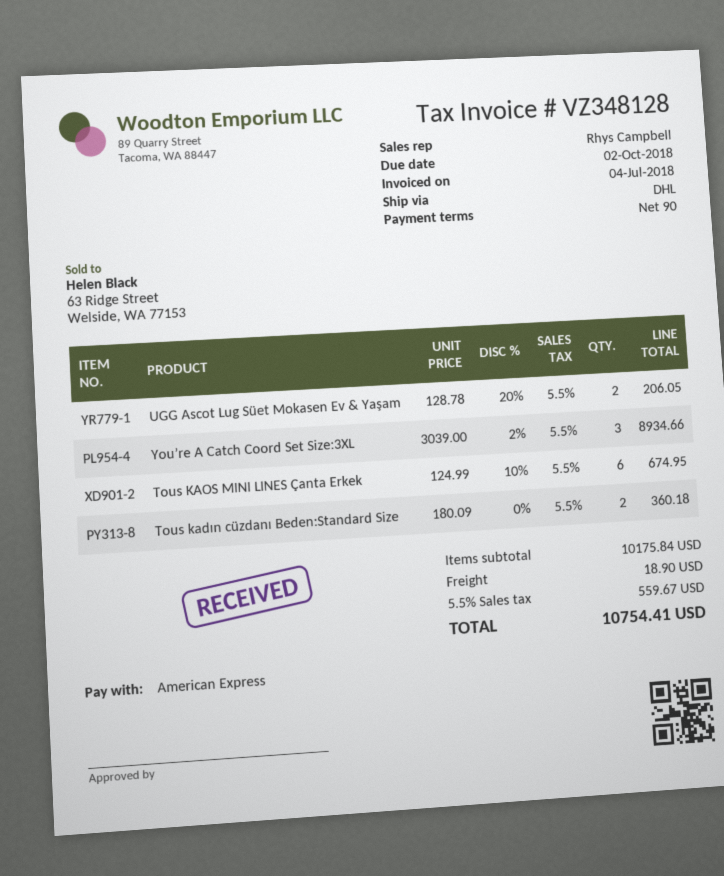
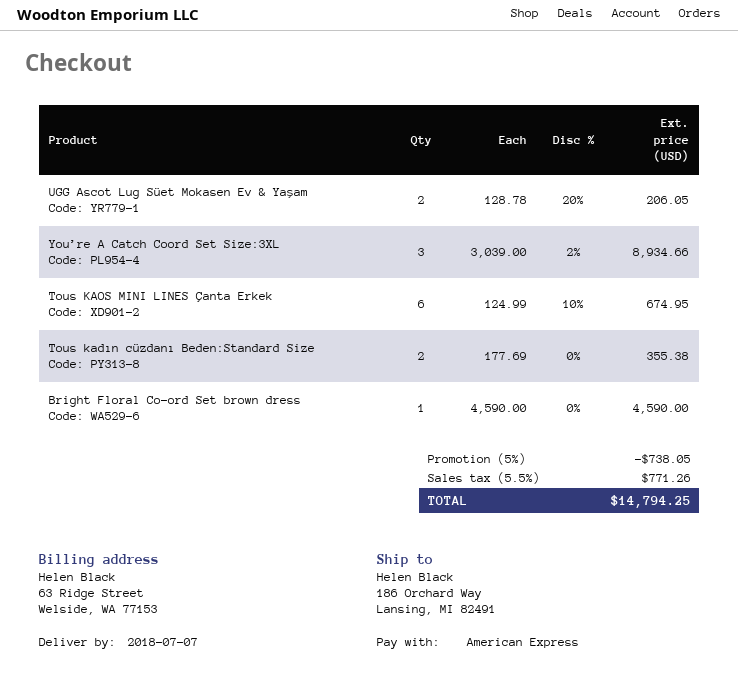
Tous kadın cüzdanı Beden:Standard Size: 2 x 180.09 = 360.18 -> 2 x 177.69 = 355.38
Bright Floral Co-ord Set brown dress: none -> 1 x 4590.00 = 4590.00
discount: none -> 5% = 738.05
shipping: 18.90 -> none
tax: 5.5% = 559.67 -> 5.5% = 771.26
total: 10754.41 -> 14794.25

